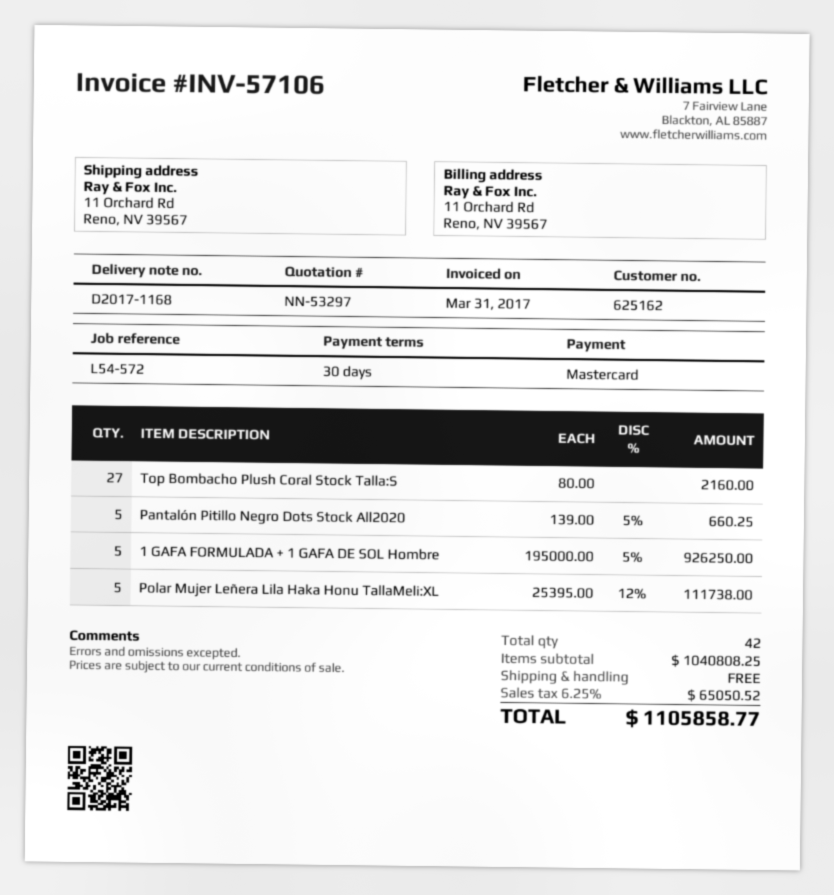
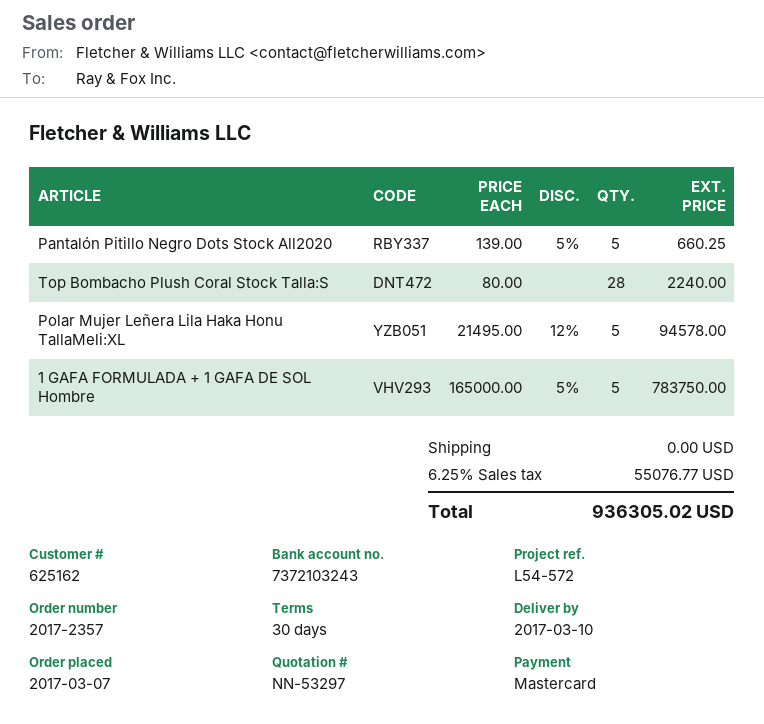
Top Bombacho Plush Coral Stock Talla:S: 27 x 80.00 = 2160.00 -> 28 x 80.00 = 2240.00
1 GAFA FORMULADA + 1 GAFA DE SOL Hombre: 5 x 195000.00 - 5% = 926250.00 -> 5 x 165000.00 - 5% = 783750.00
Polar Mujer Leñera Lila Haka Honu TallaMeli:XL: 5 x 25395.00 - 12% = 111738.00 -> 5 x 21495.00 - 12% = 94578.00
tax: 6.25% = 65050.52 -> 6.25% = 55076.77
total: 1105858.77 -> 936305.02

